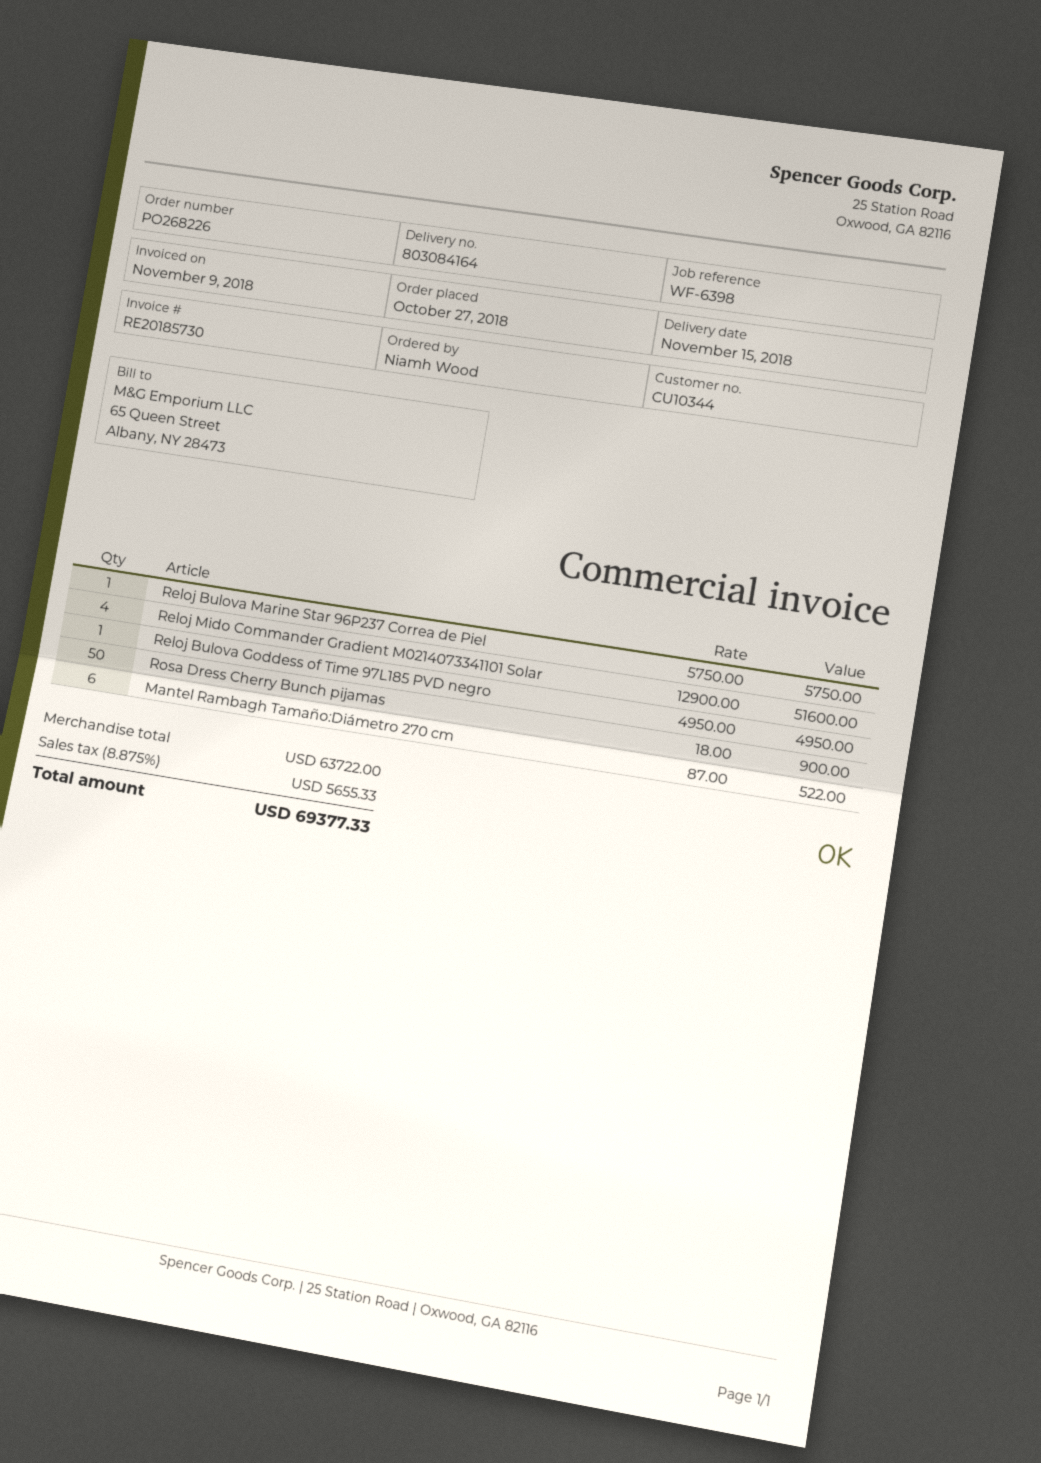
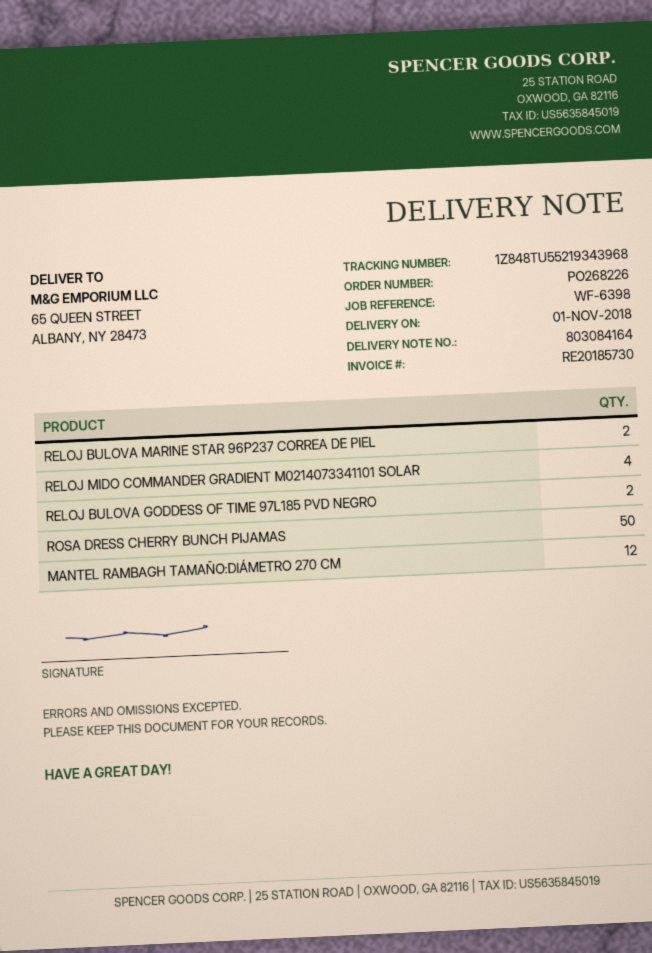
delivery date: 2018-11-15 -> 2018-11-01
Reloj Bulova Marine Star 96P237 Correa de Piel: 1 -> 2
Reloj Bulova Goddess of Time 97L185 PVD negro: 1 -> 2
Mantel Rambagh Tamaño:Diámetro 270 cm: 6 -> 12

